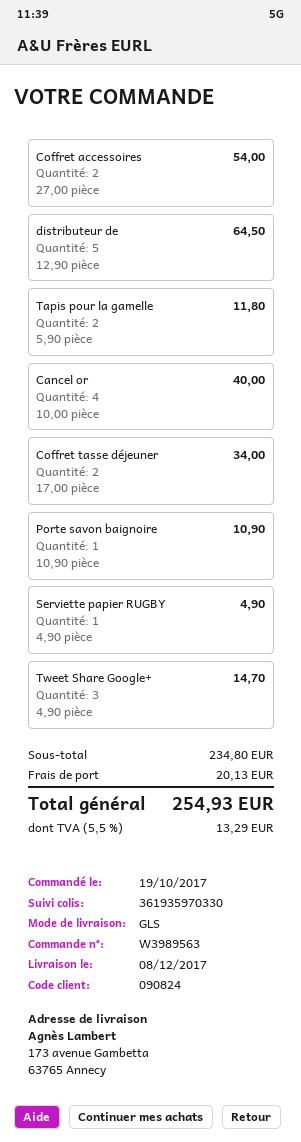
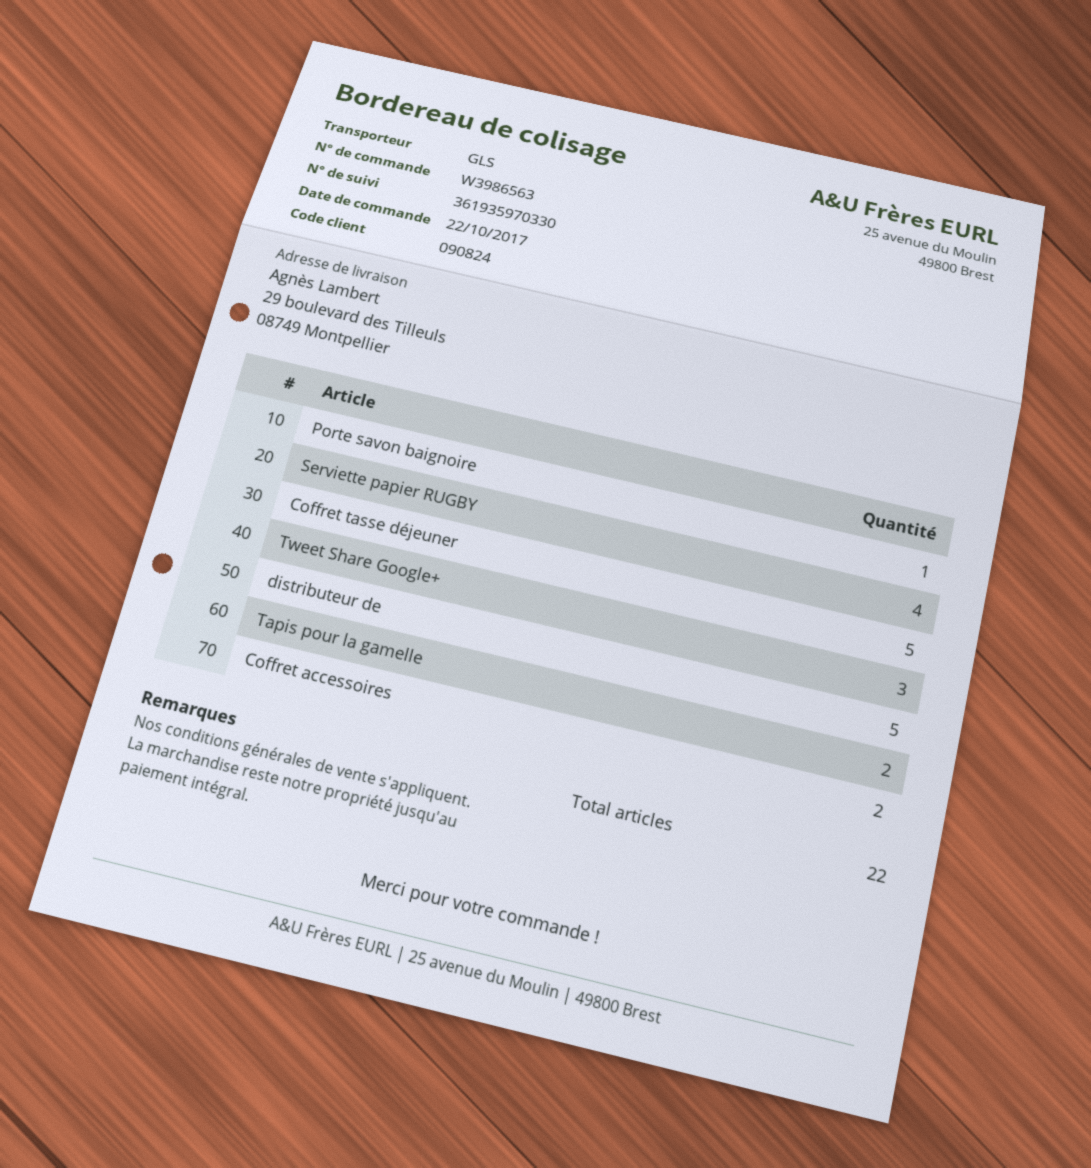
order number: W3989563 -> W3986563
order date: 2017-10-19 -> 2017-10-22
ship to: 173 avenue Gambetta, 63765 Annecy -> 29 boulevard des Tilleuls, 08749 Montpellier
Cancel or: 4 -> none
Coffret tasse déjeuner: 2 -> 5
Serviette papier RUGBY: 1 -> 4

